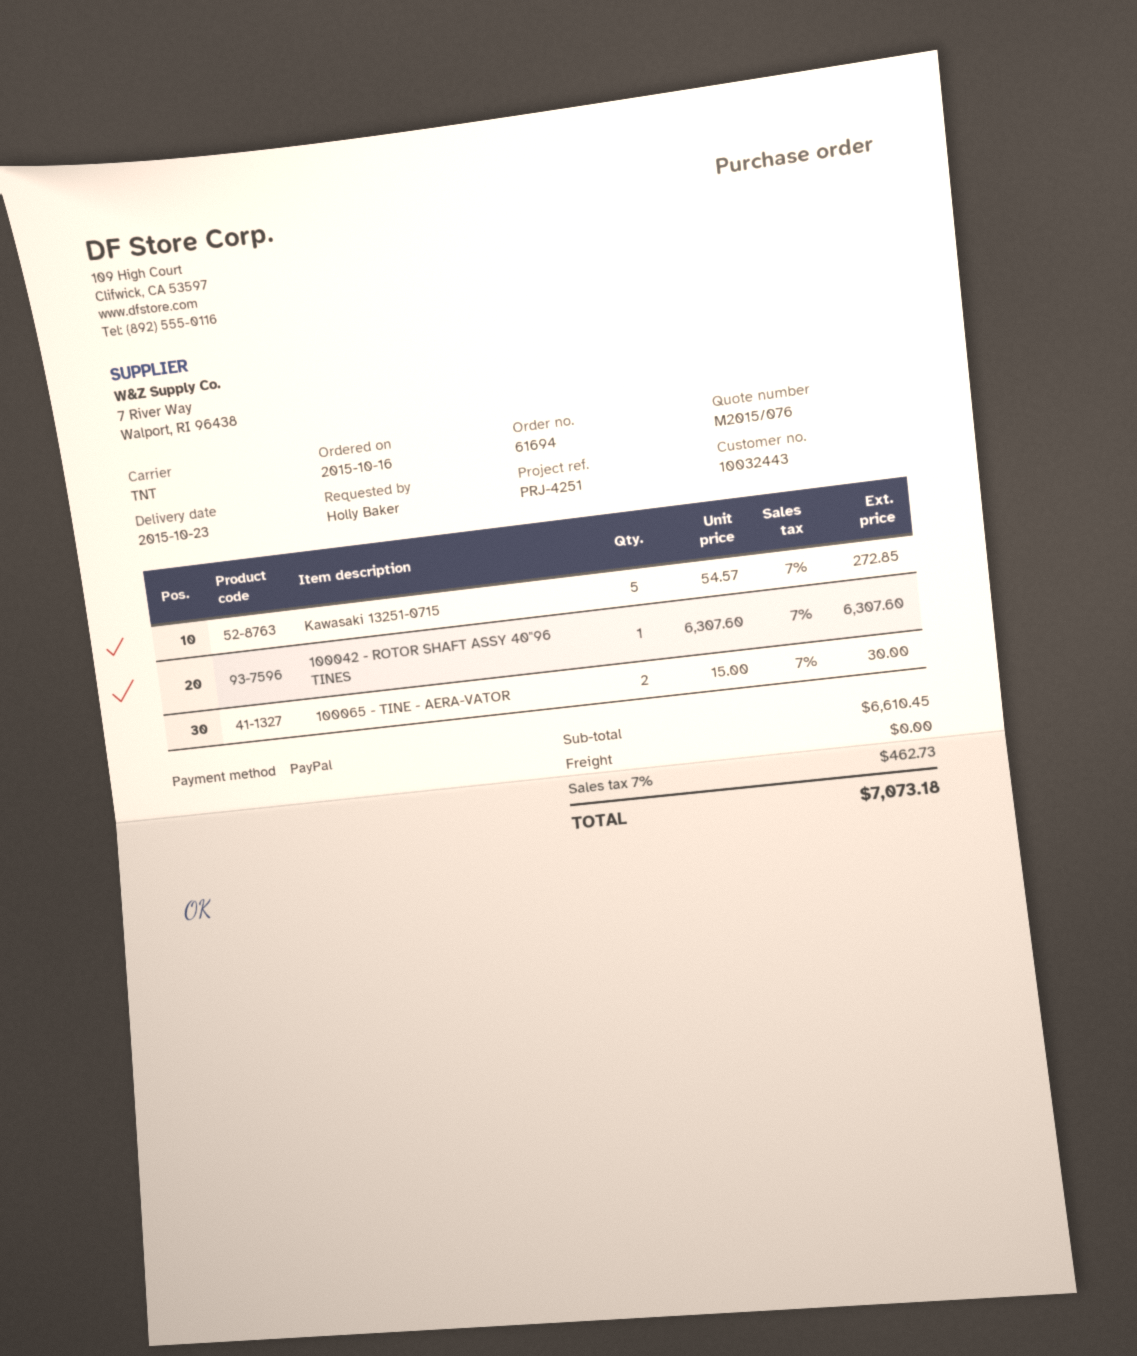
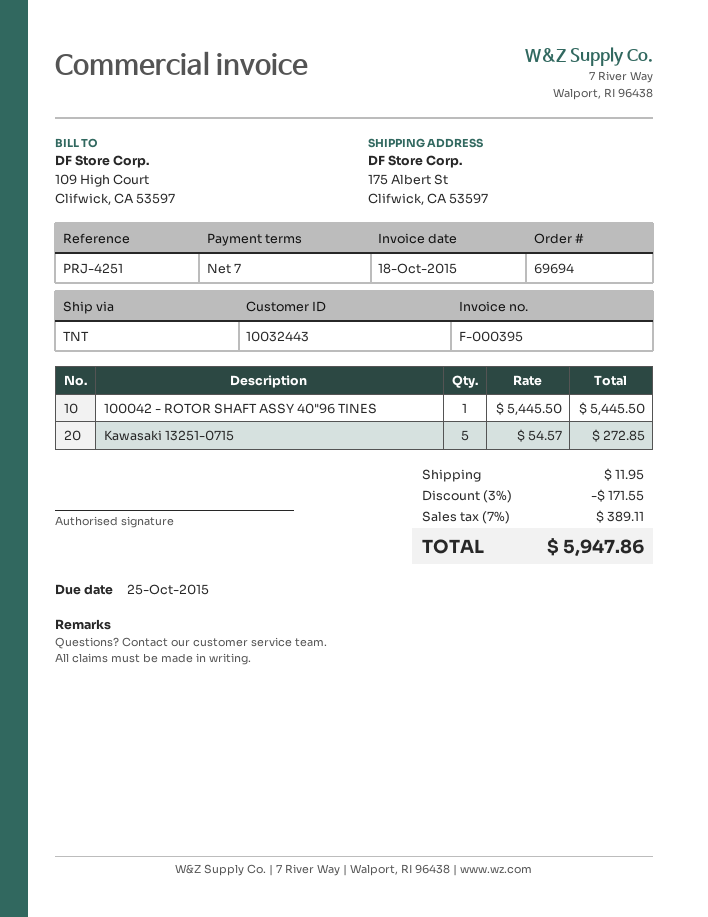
order number: 61694 -> 69694
100042 - ROTOR SHAFT ASSY 40"96 TINES: 1 x 6307.60 = 6307.60 -> 1 x 5445.50 = 5445.50
100065 - TINE - AERA-VATOR: 2 x 15.00 = 30.00 -> none
discount: none -> 3% = 171.55
shipping: 0.00 -> 11.95
tax: 7% = 462.73 -> 7% = 389.11
total: 7073.18 -> 5947.86

